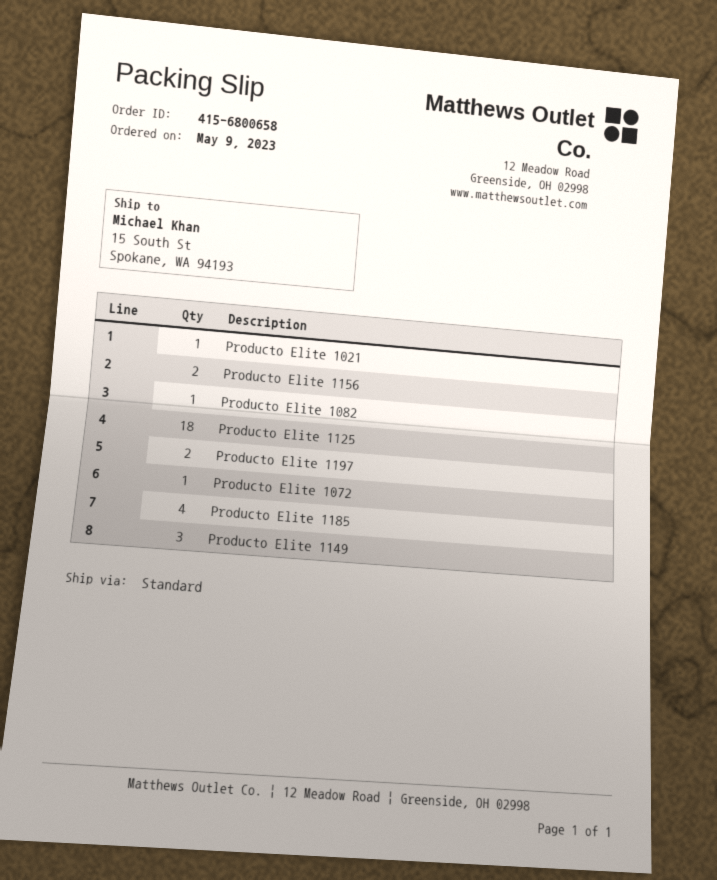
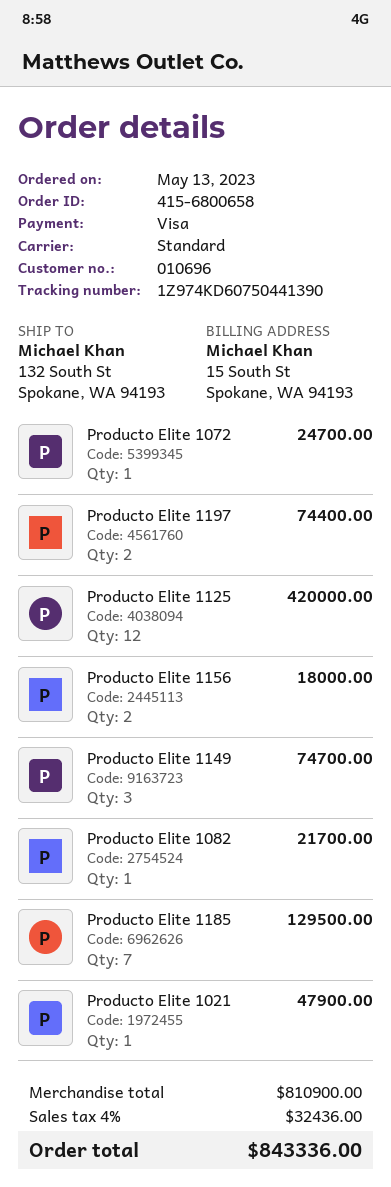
order date: 2023-05-09 -> 2023-05-13
ship to: 15 South St, Spokane, WA 94193 -> 132 South St, Spokane, WA 94193
Producto Elite 1125: 18 -> 12
Producto Elite 1185: 4 -> 7

